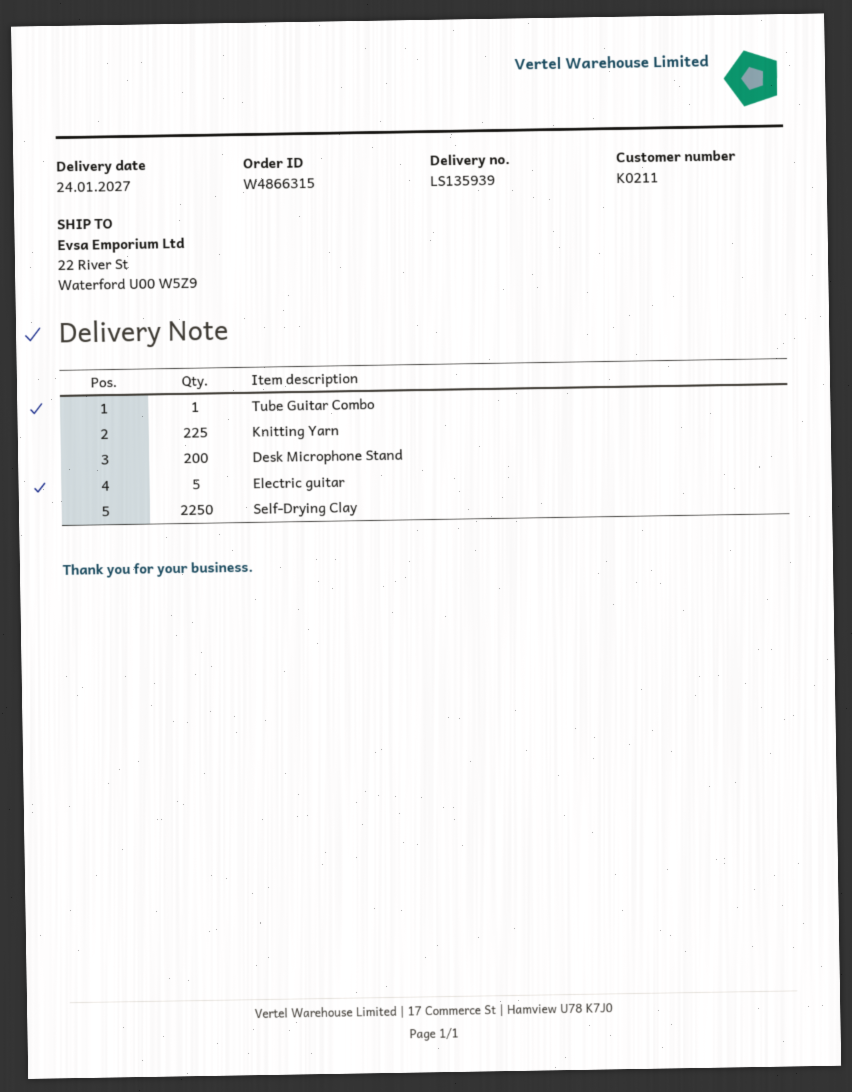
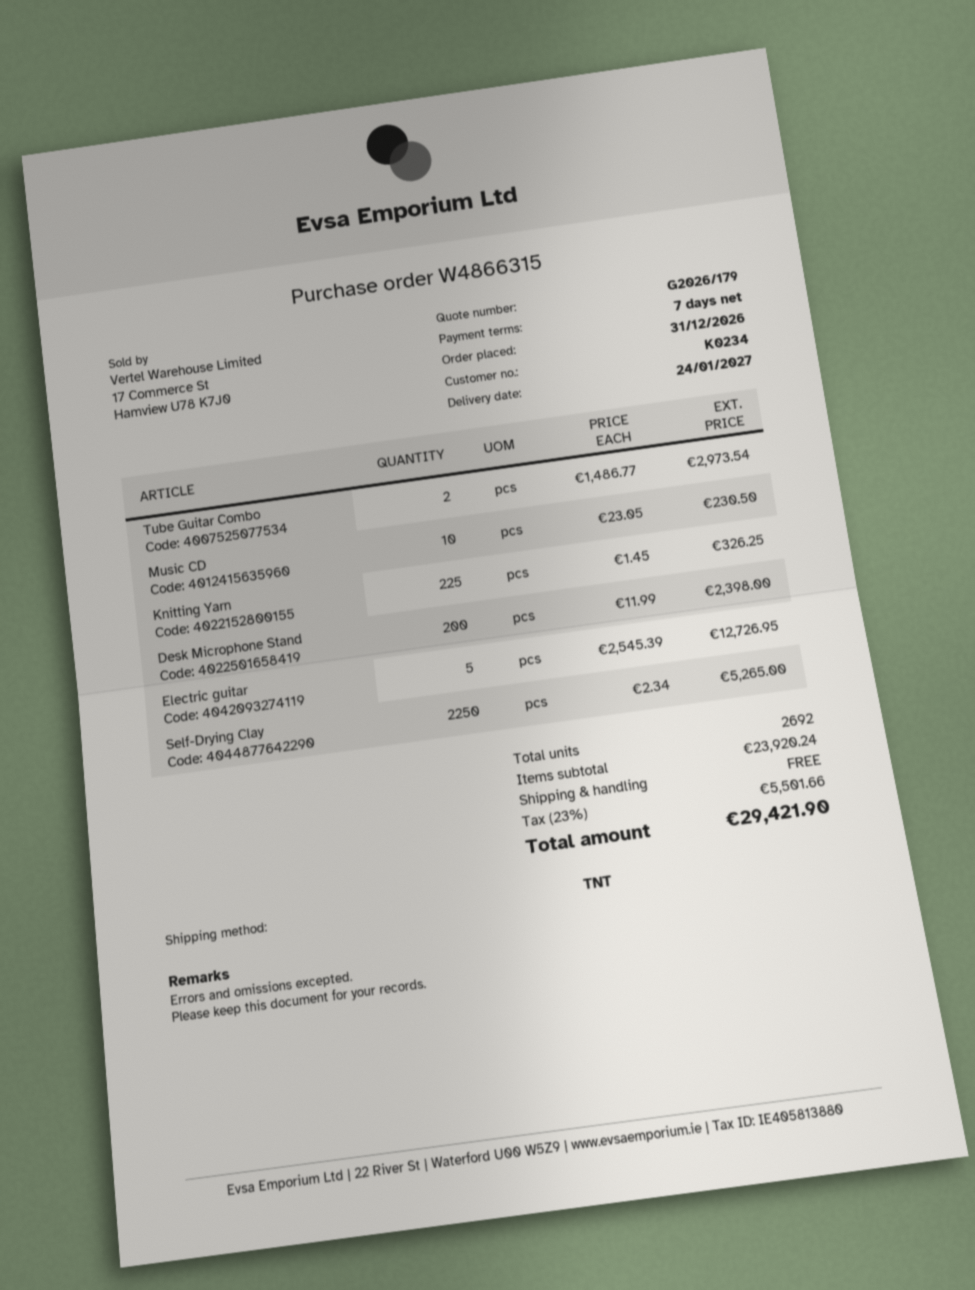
customer number: K0211 -> K0234
Tube Guitar Combo: 1 -> 2
Music CD: none -> 10

